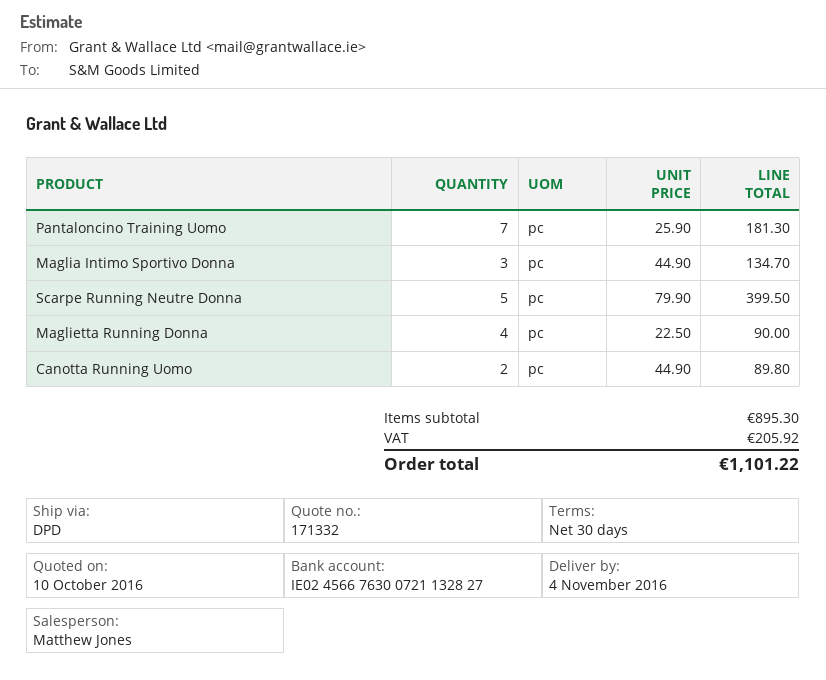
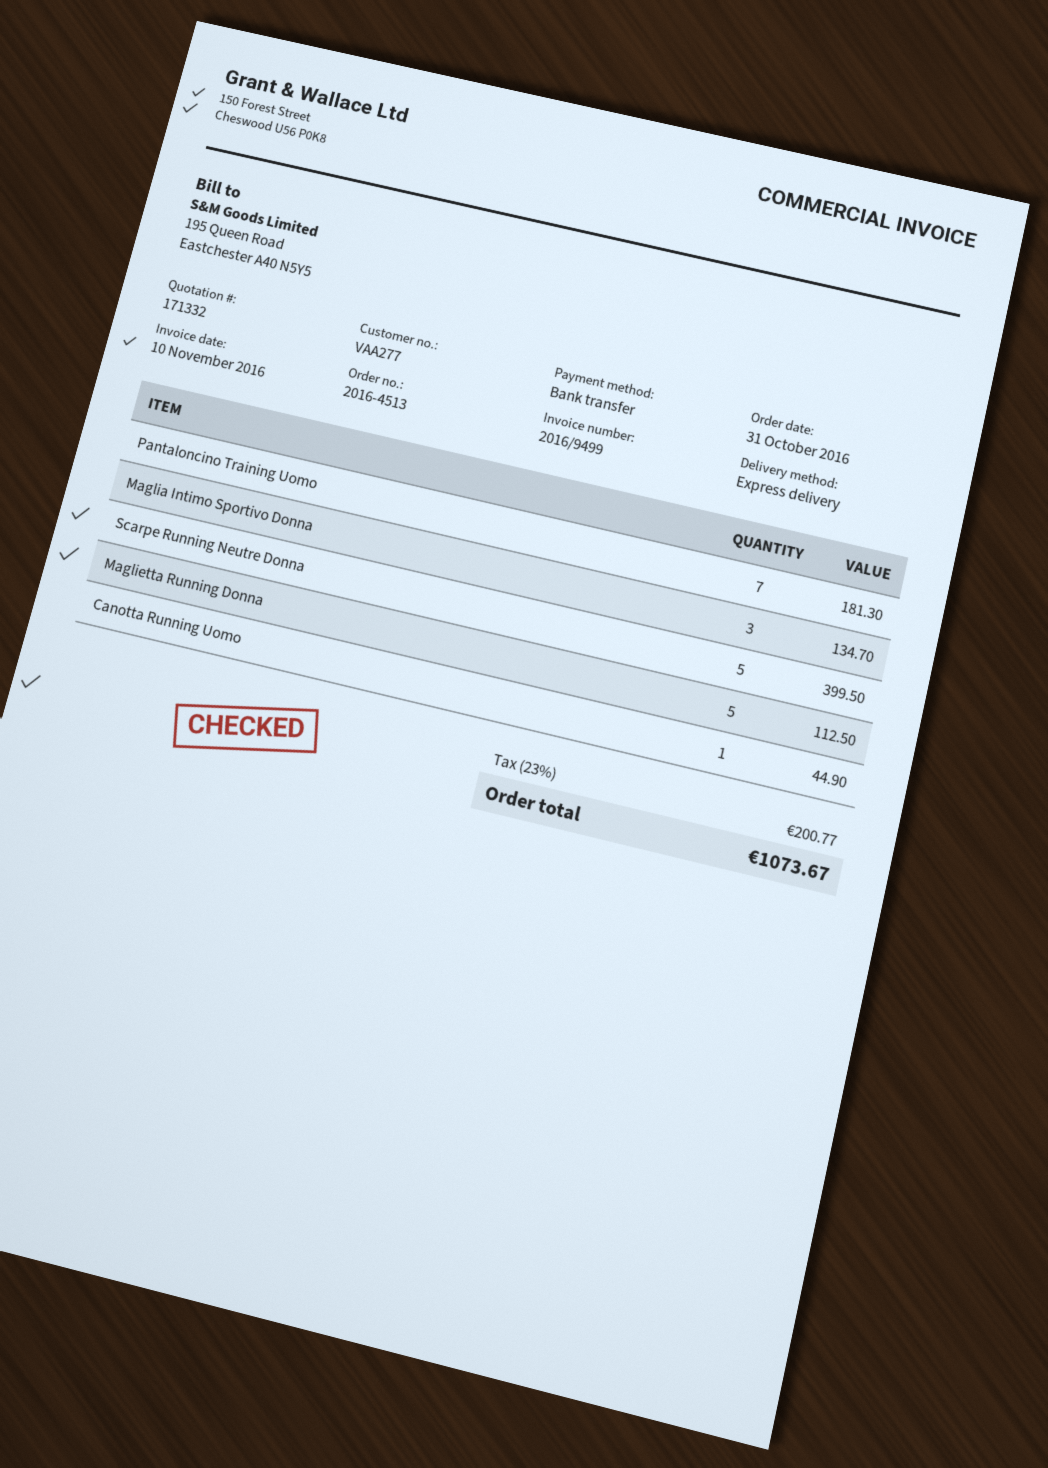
shipping method: DPD -> express
Maglietta Running Donna: 4 for 90.00 -> 5 for 112.50
Canotta Running Uomo: 2 for 89.80 -> 1 for 44.90
tax: 205.92 -> 200.77
total: 1101.22 -> 1073.67

